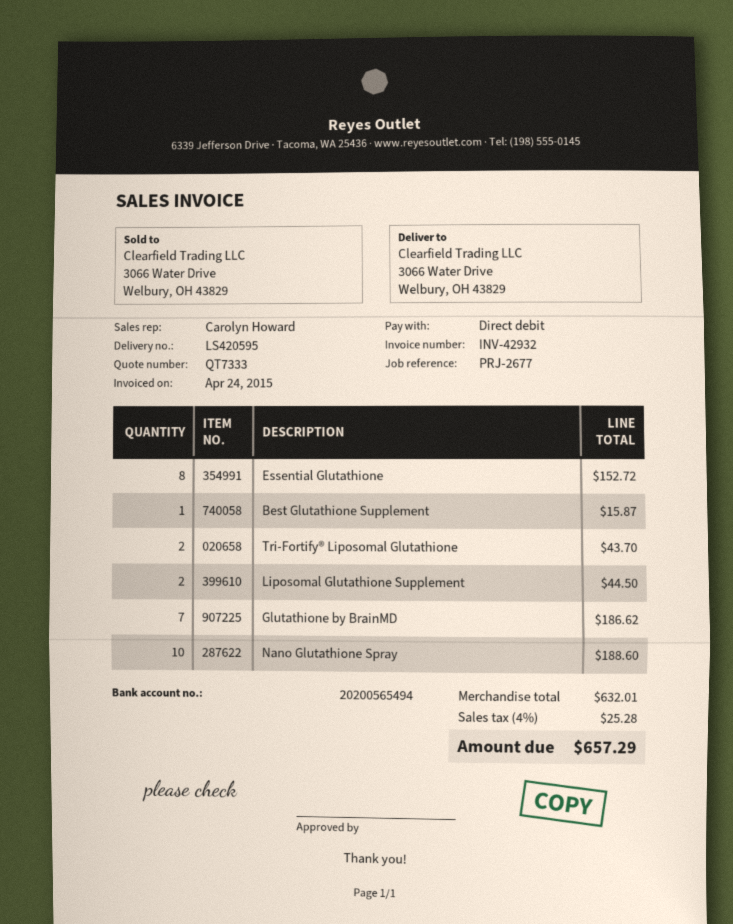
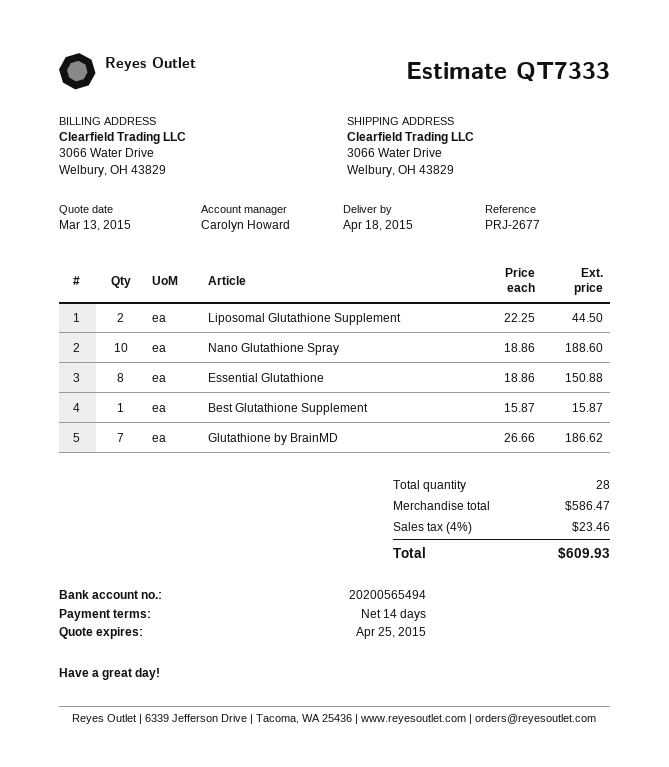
Essential Glutathione: 8 for 152.72 -> 8 for 150.88
Tri-Fortify® Liposomal Glutathione: 2 for 43.70 -> none
subtotal: 632.01 -> 586.47
tax: 4% = 25.28 -> 4% = 23.46
total: 657.29 -> 609.93

